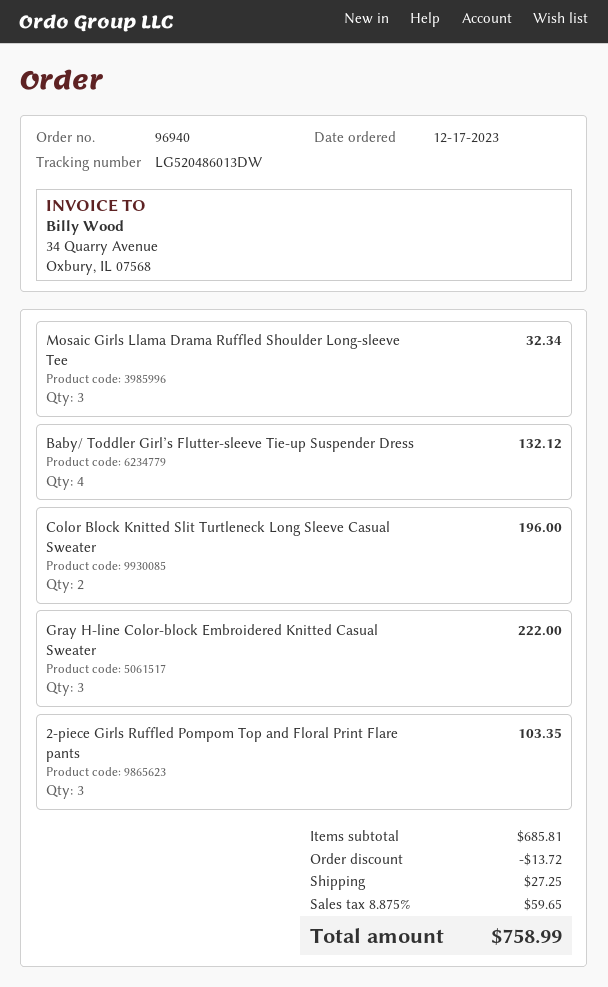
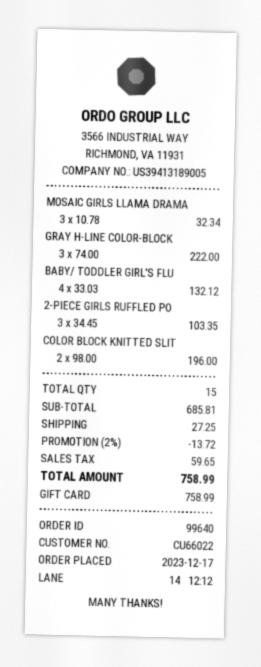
order number: 96940 -> 99640

